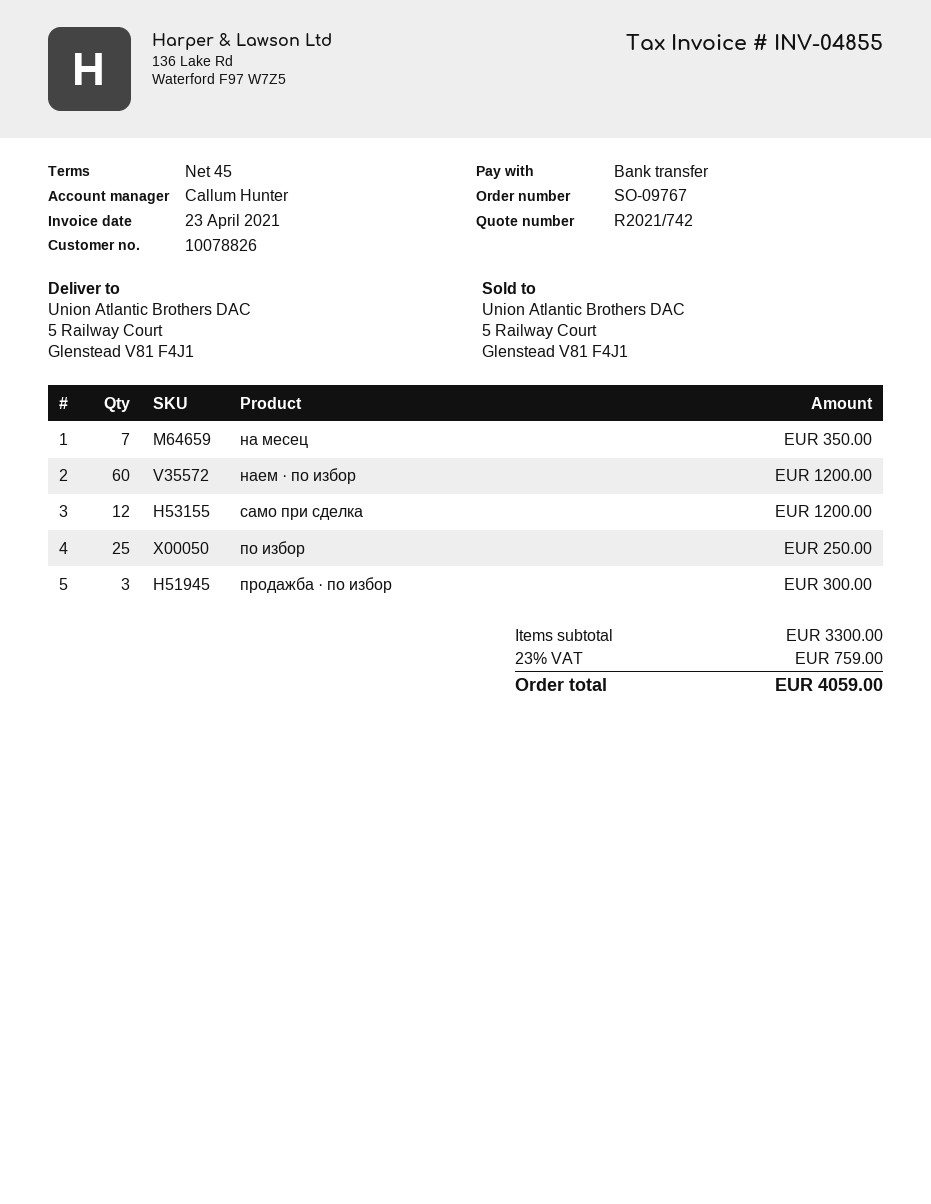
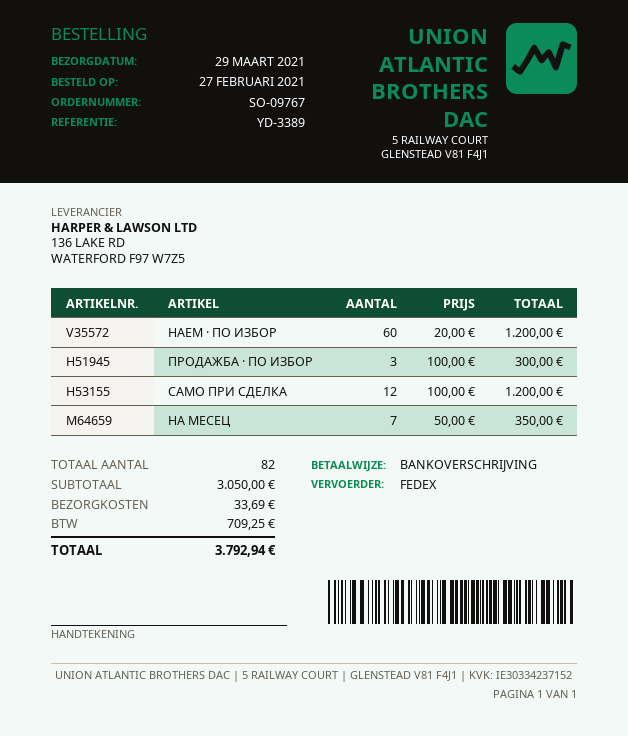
по избор: 25 for 250.00 -> none
subtotal: 3300.00 -> 3050.00
shipping: none -> 33.69
tax: 759.00 -> 709.25
total: 4059.00 -> 3792.94

